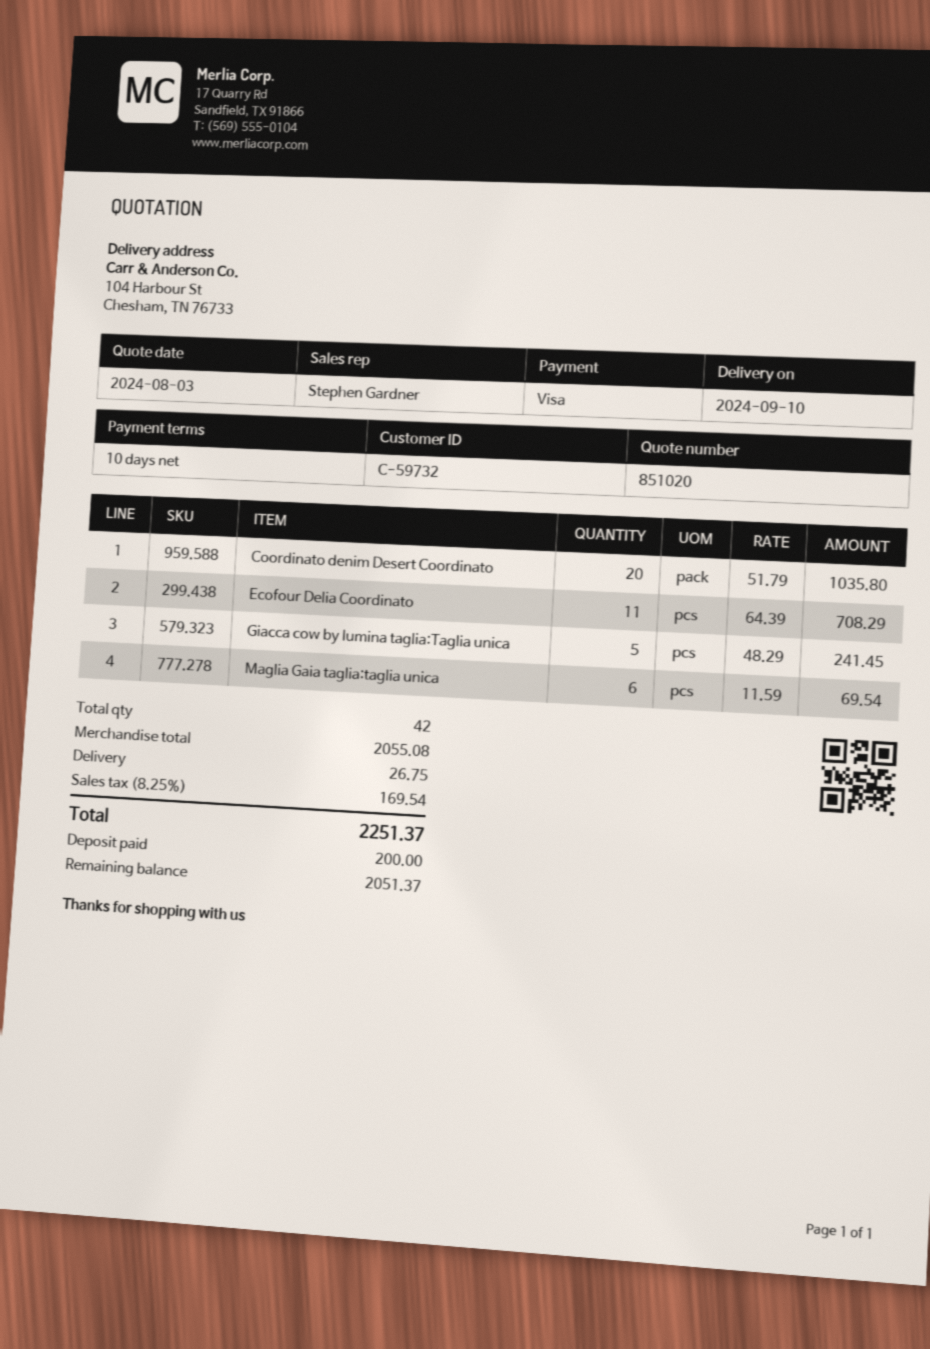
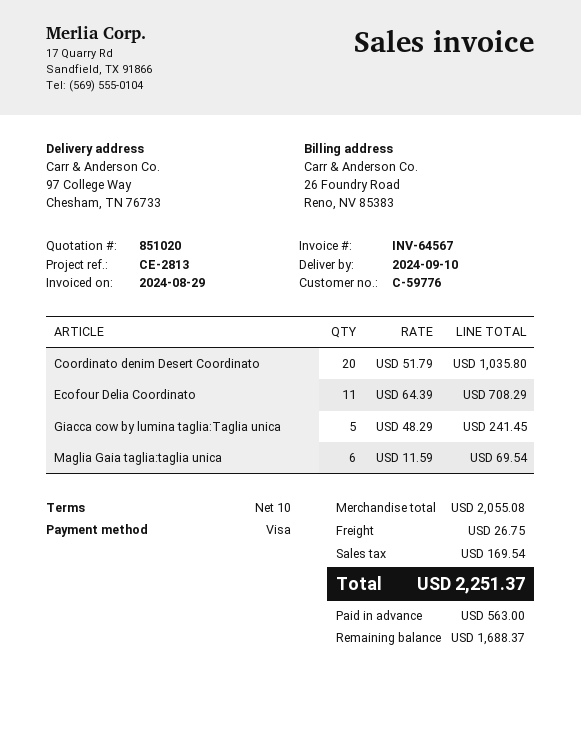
customer number: C-59732 -> C-59776
ship to: 104 Harbour St, Chesham, TN 76733 -> 97 College Way, Chesham, TN 76733
deposit: 200.00 -> 563.00
balance: 2051.37 -> 1688.37

